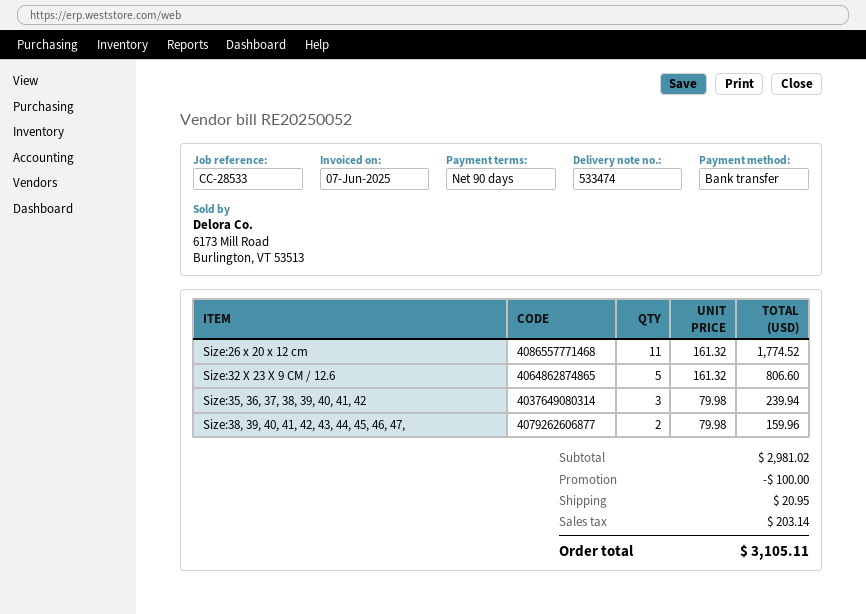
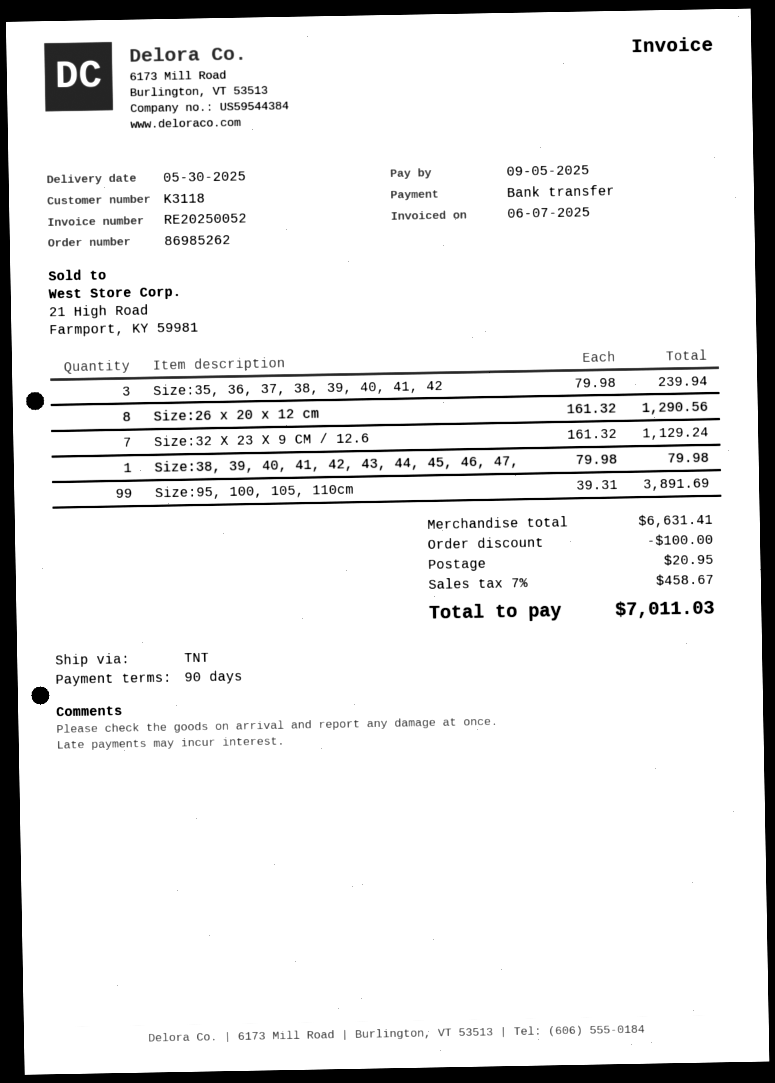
Size:26 x 20 x 12 cm: 11 x 161.32 = 1774.52 -> 8 x 161.32 = 1290.56
Size:32 X 23 X 9 CM / 12.6: 5 x 161.32 = 806.60 -> 7 x 161.32 = 1129.24
Size:38, 39, 40, 41, 42, 43, 44, 45, 46, 47,: 2 x 79.98 = 159.96 -> 1 x 79.98 = 79.98
Size:95, 100, 105, 110cm: none -> 99 x 39.31 = 3891.69
subtotal: 2981.02 -> 6631.41
tax: 203.14 -> 458.67
total: 3105.11 -> 7011.03

